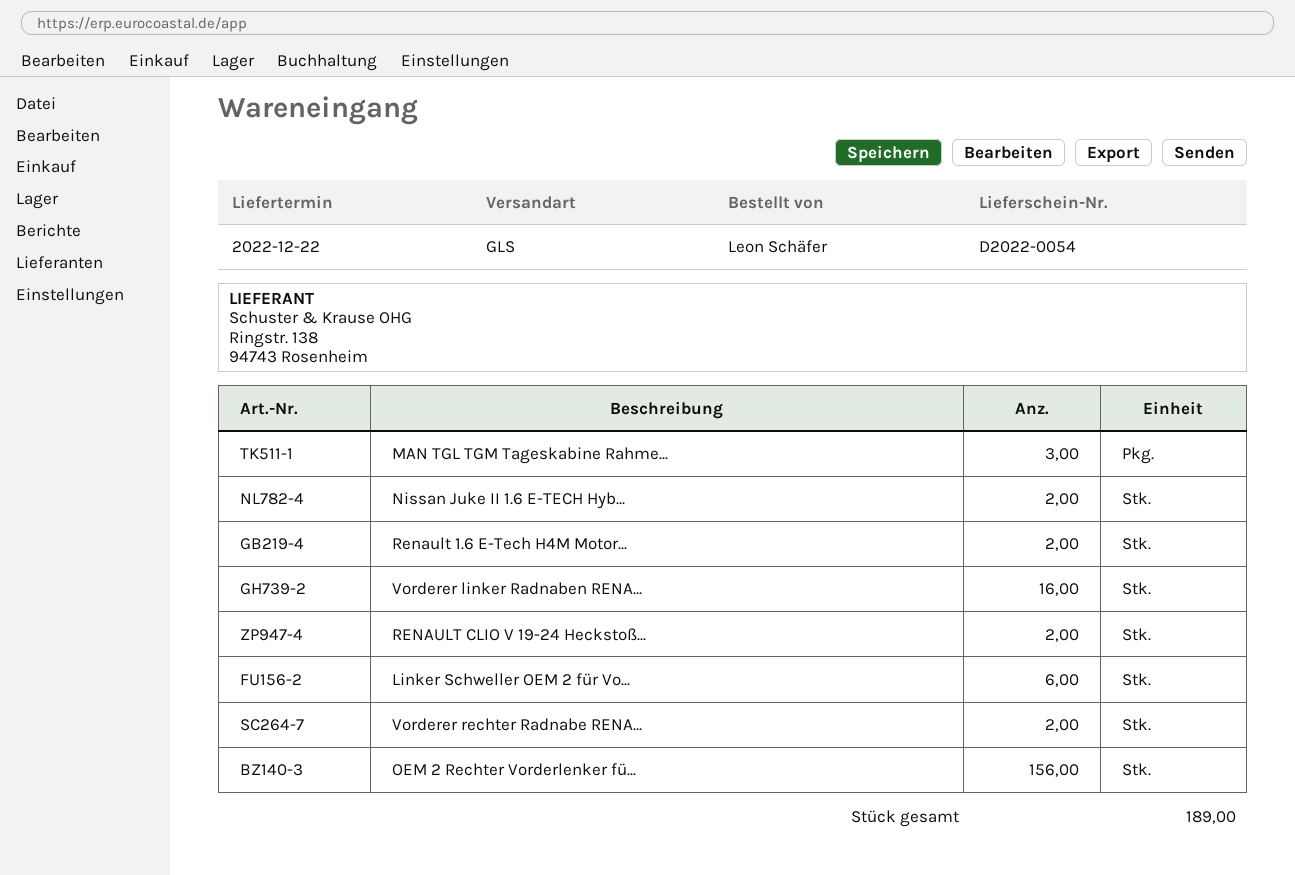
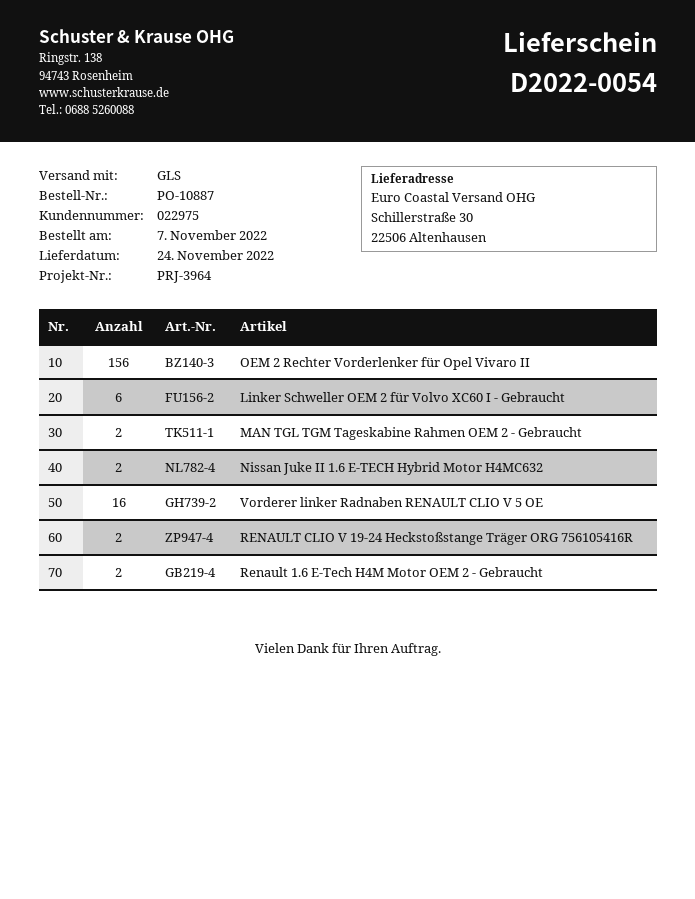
delivery date: 2022-12-22 -> 2022-11-24
MAN TGL TGM Tageskabine Rahme...: 3 -> 2
Vorderer rechter Radnabe RENA...: 2 -> none

